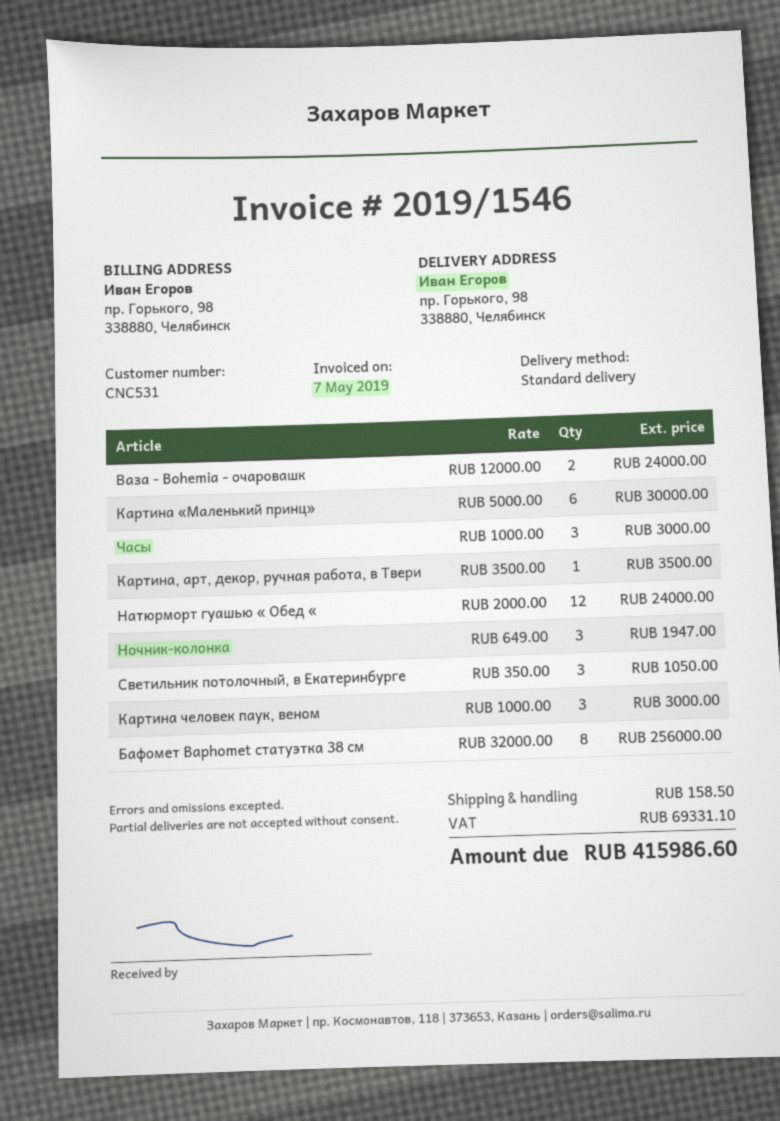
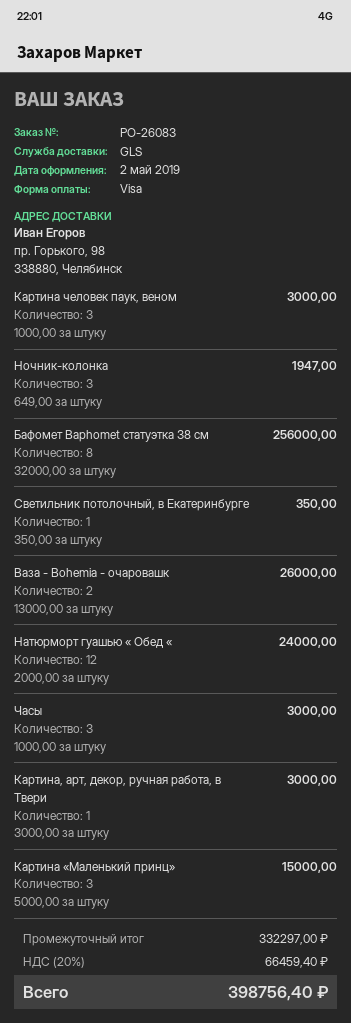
shipping method: standard -> GLS
Ваза - Bohemia - очаровашк: 2 x 12000.00 = 24000.00 -> 2 x 13000.00 = 26000.00
Картина «Маленький принц»: 6 x 5000.00 = 30000.00 -> 3 x 5000.00 = 15000.00
Картина, арт, декор, ручная работа, в Твери: 1 x 3500.00 = 3500.00 -> 1 x 3000.00 = 3000.00
Светильник потолочный, в Екатеринбурге: 3 x 350.00 = 1050.00 -> 1 x 350.00 = 350.00
shipping: 158.50 -> none
tax: 69331.10 -> 66459.40
total: 415986.60 -> 398756.40

